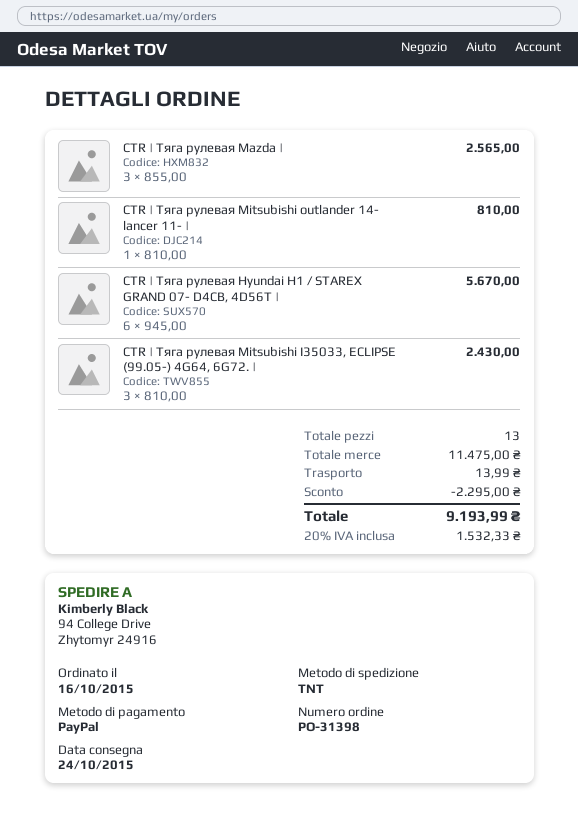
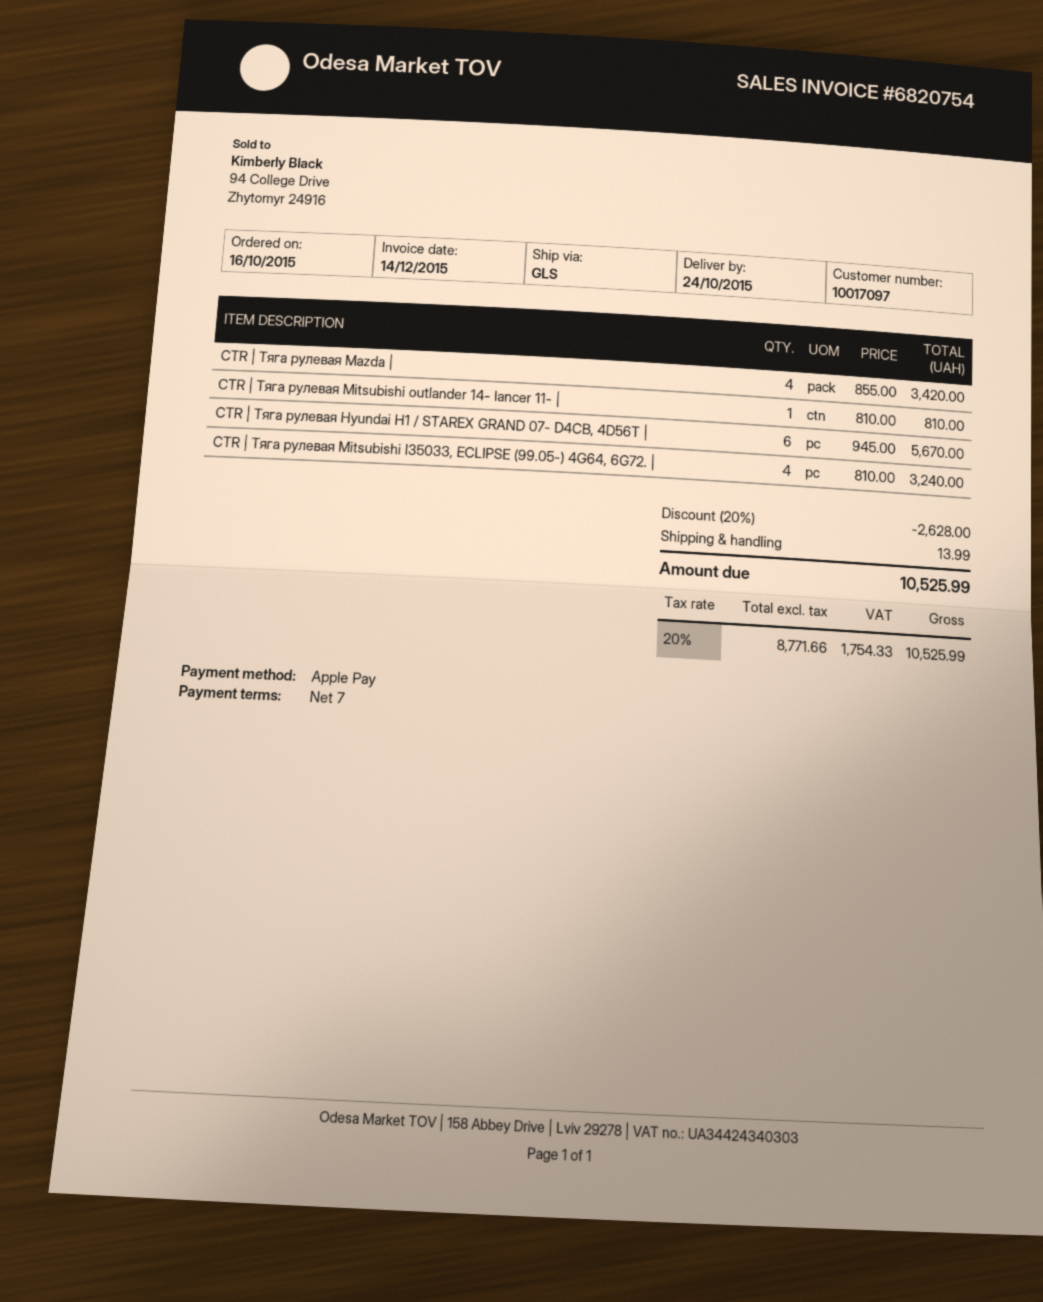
payment method: PayPal -> Apple Pay
shipping method: TNT -> GLS
CTR | Тяга рулевая Mazda |: 3 x 855.00 = 2565.00 -> 4 x 855.00 = 3420.00
CTR | Тяга рулевая Mitsubishi I35033, ECLIPSE (99.05-) 4G64, 6G72. |: 3 x 810.00 = 2430.00 -> 4 x 810.00 = 3240.00
discount: 2295.00 -> 2628.00
tax: 20% = 1532.33 -> 20% = 1754.33
total: 9193.99 -> 10525.99

